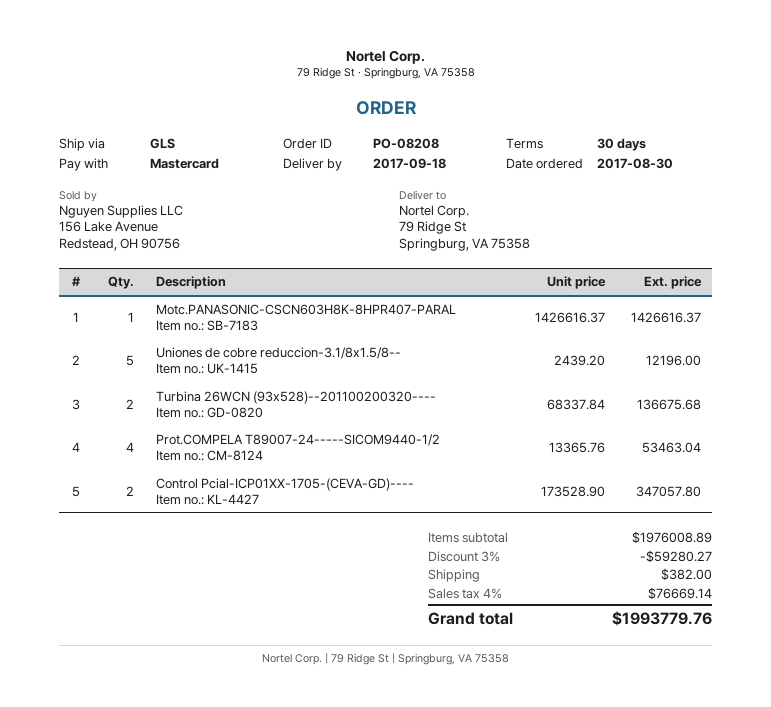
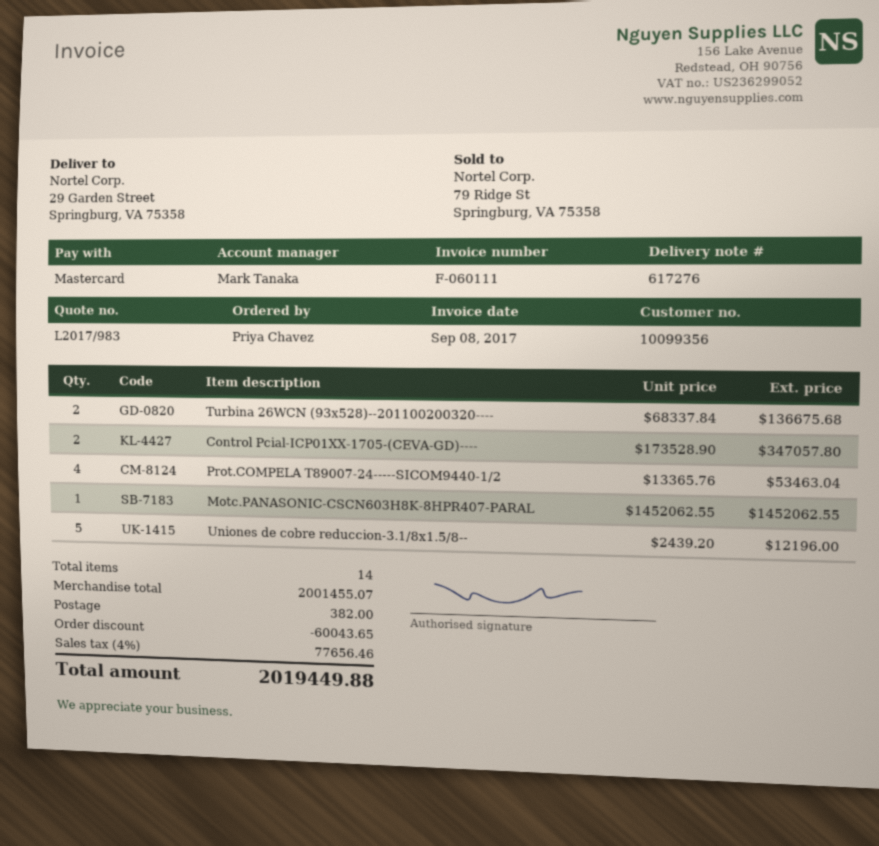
ship to: 79 Ridge St, Springburg, VA 75358 -> 29 Garden Street, Springburg, VA 75358
Motc.PANASONIC-CSCN603H8K-8HPR407-PARAL: 1 x 1426616.37 = 1426616.37 -> 1 x 1452062.55 = 1452062.55
subtotal: 1976008.89 -> 2001455.07
discount: 59280.27 -> 60043.65
tax: 4% = 76669.14 -> 4% = 77656.46
total: 1993779.76 -> 2019449.88

